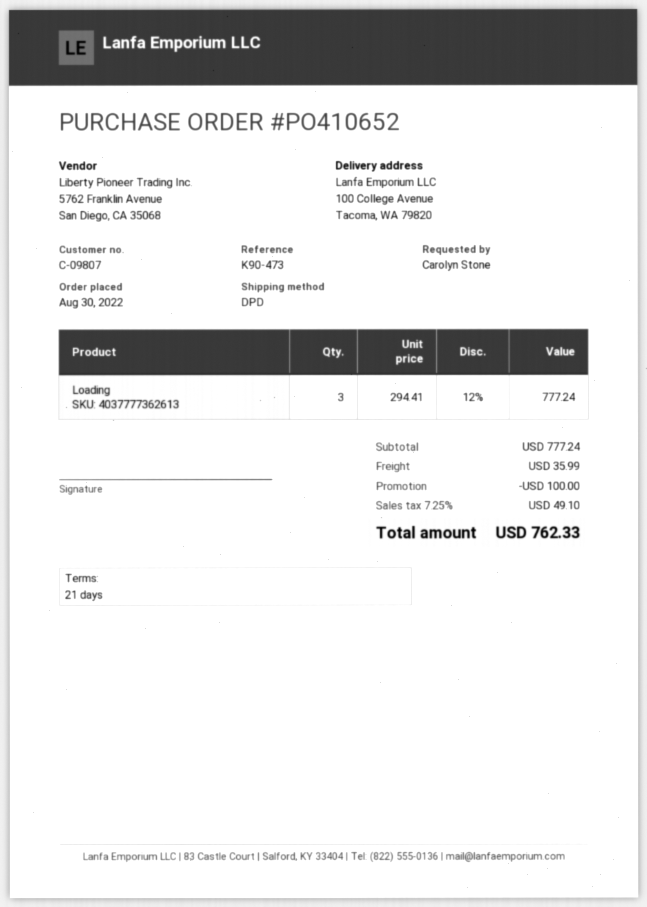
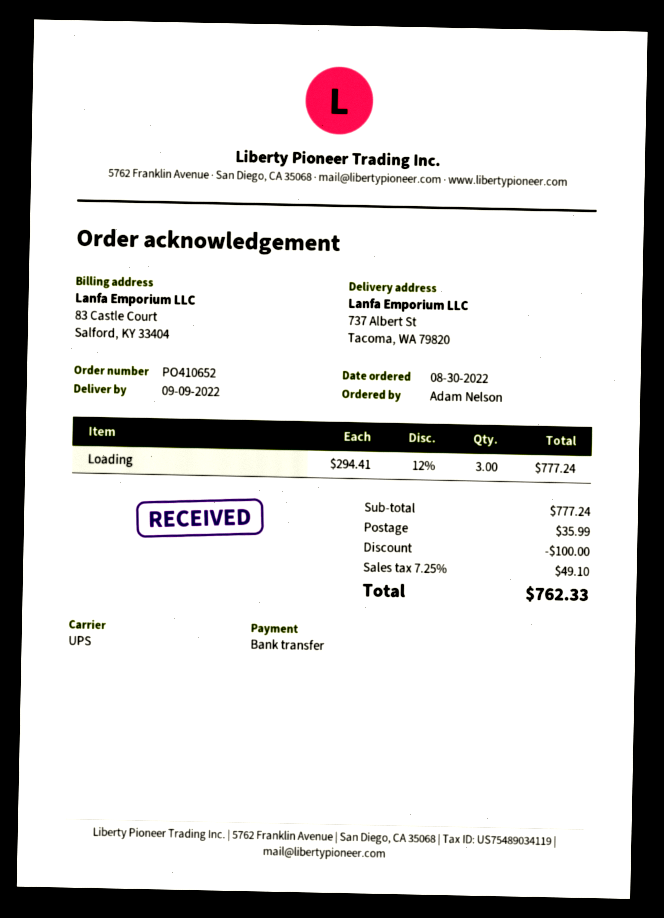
ordered by: Carolyn Stone -> Adam Nelson
shipping method: DPD -> UPS
ship to: 100 College Avenue, Tacoma, WA 79820 -> 737 Albert St, Tacoma, WA 79820

